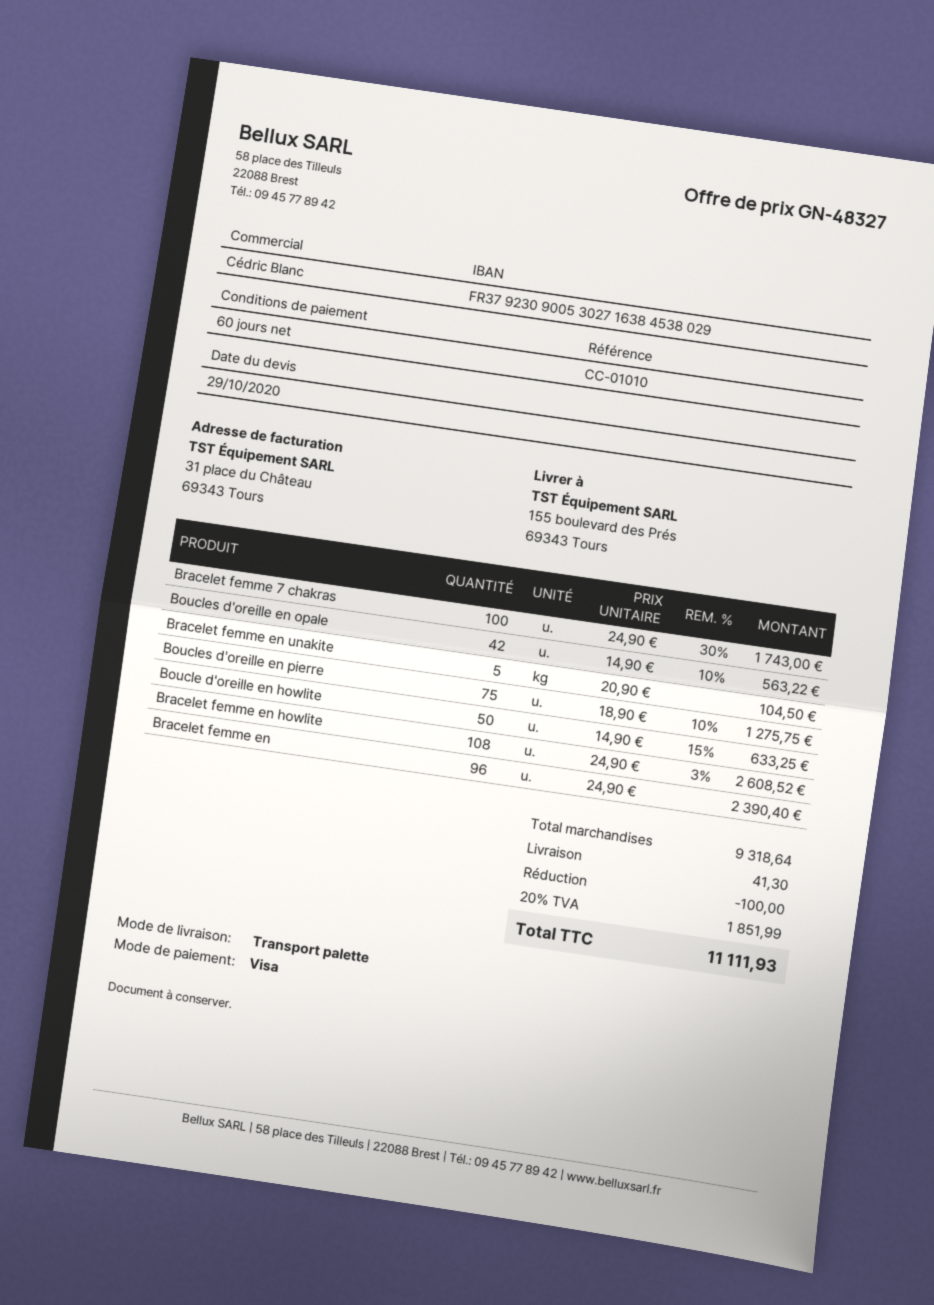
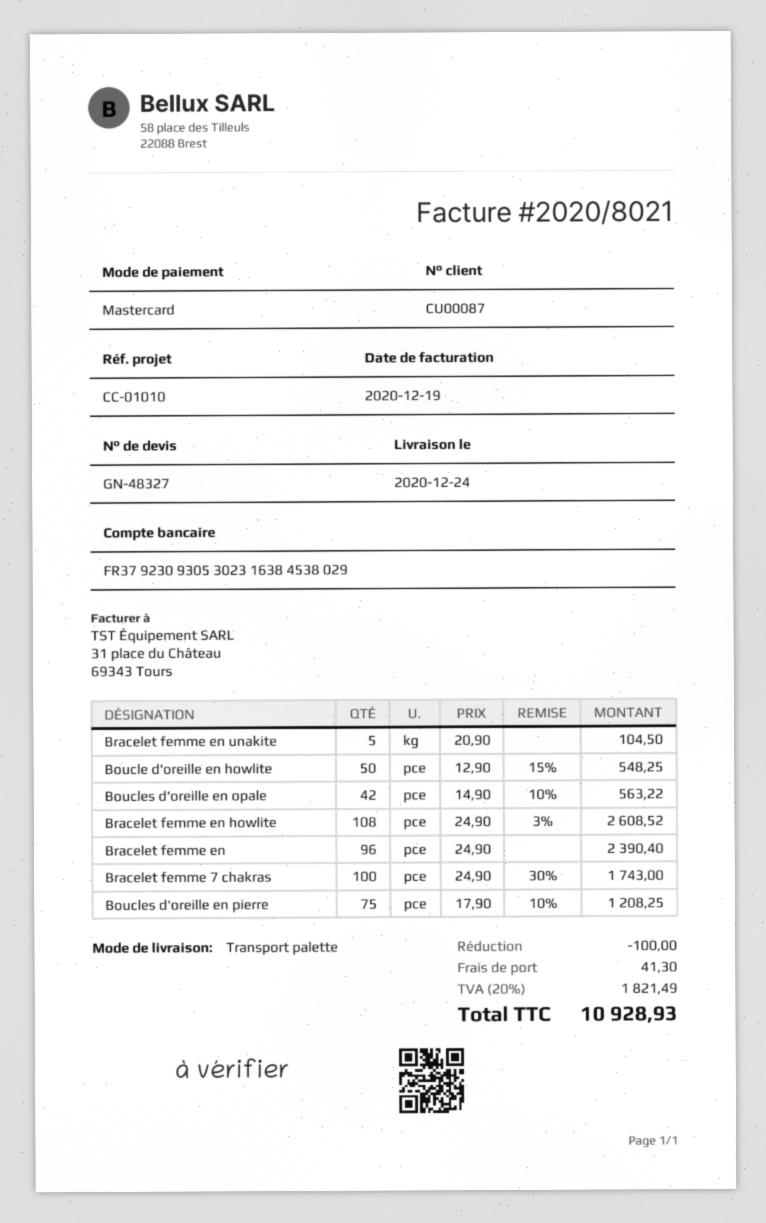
payment method: Visa -> Mastercard
bank account: FR3792309005302716384538029 -> FR3792309305302316384538029
Boucles d'oreille en pierre: 75 x 18.90 - 10% = 1275.75 -> 75 x 17.90 - 10% = 1208.25
Boucle d'oreille en howlite: 50 x 14.90 - 15% = 633.25 -> 50 x 12.90 - 15% = 548.25
tax: 20% = 1851.99 -> 20% = 1821.49
total: 11111.93 -> 10928.93

